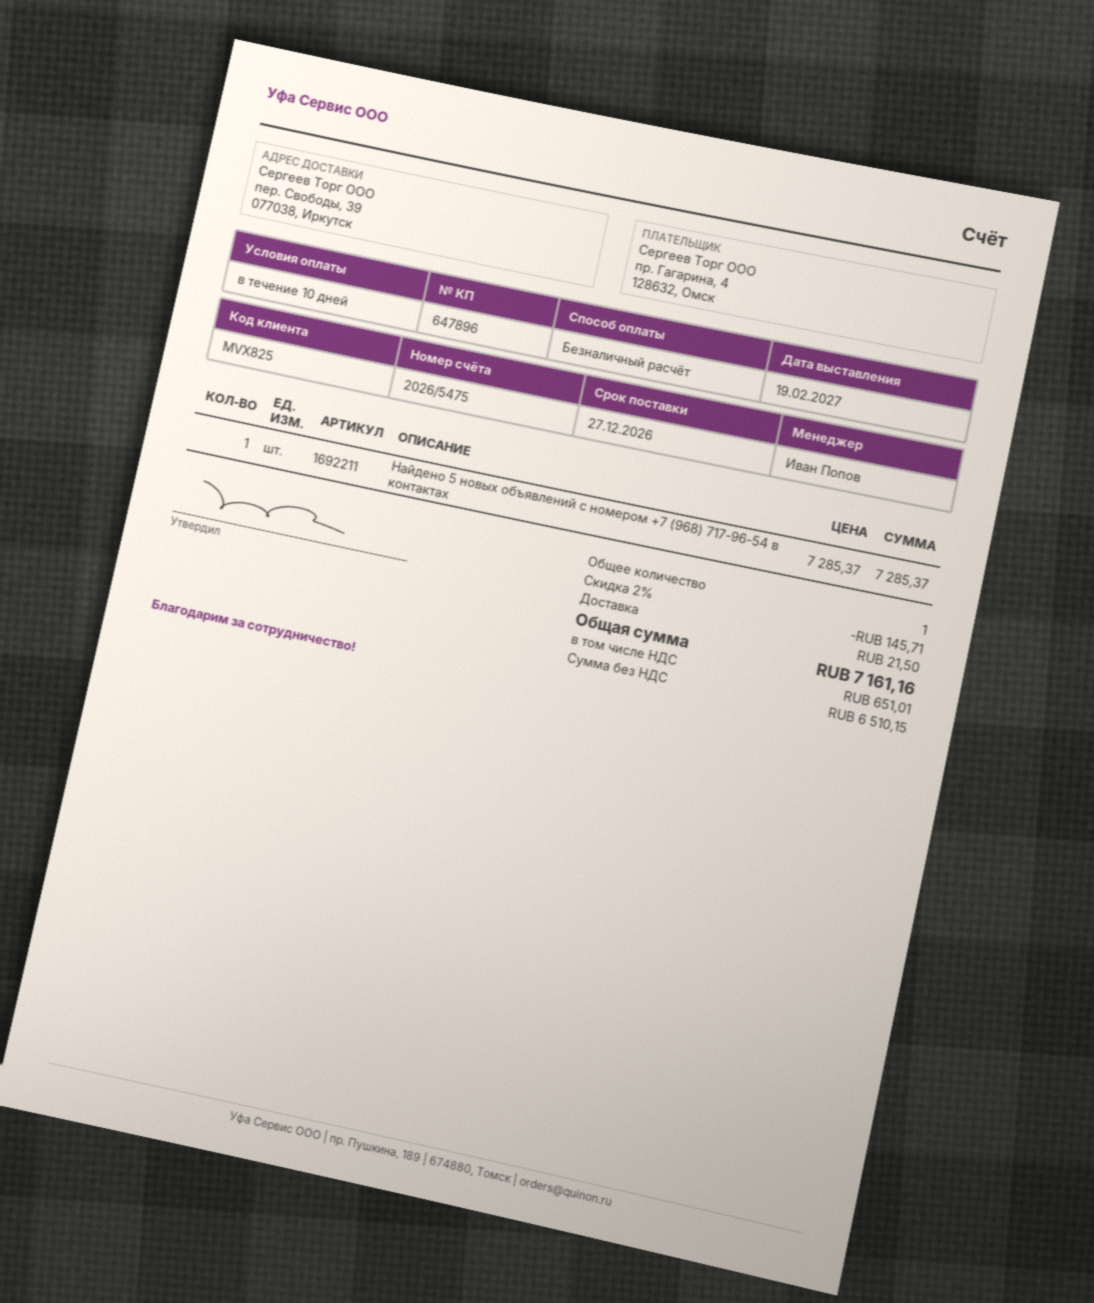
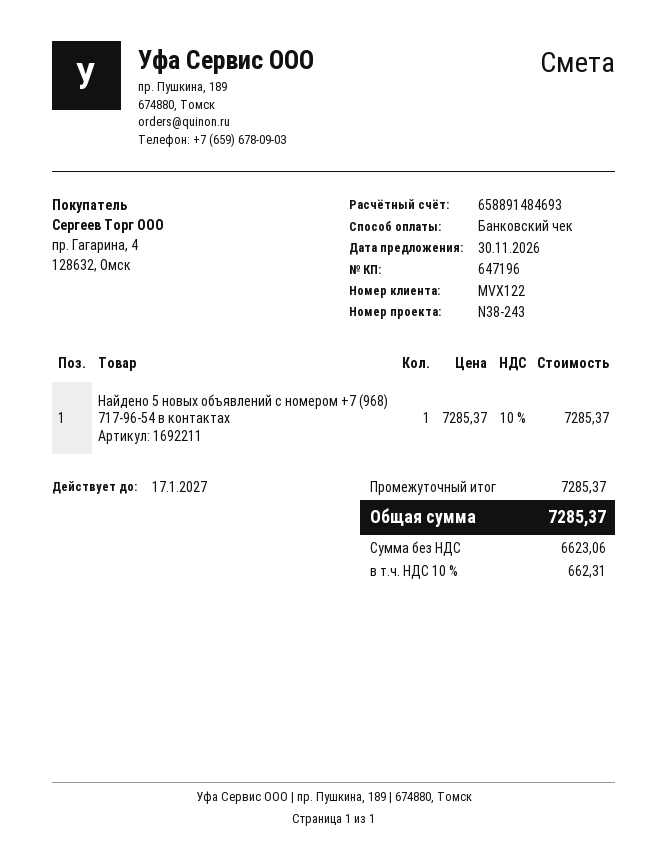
quote number: 647896 -> 647196
customer number: MVX825 -> MVX122
payment method: bank transfer -> cheque
discount: 2% = 145.71 -> none
shipping: 21.50 -> none
net: 6510.15 -> 6623.06
tax: 651.01 -> 662.31
total: 7161.16 -> 7285.37

